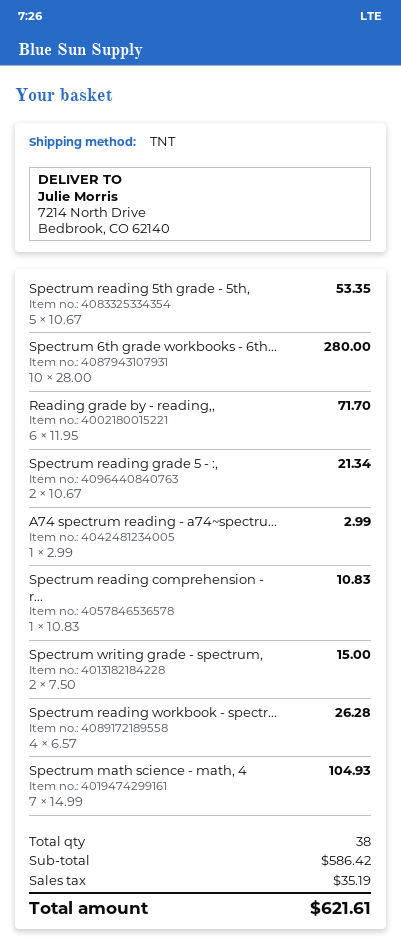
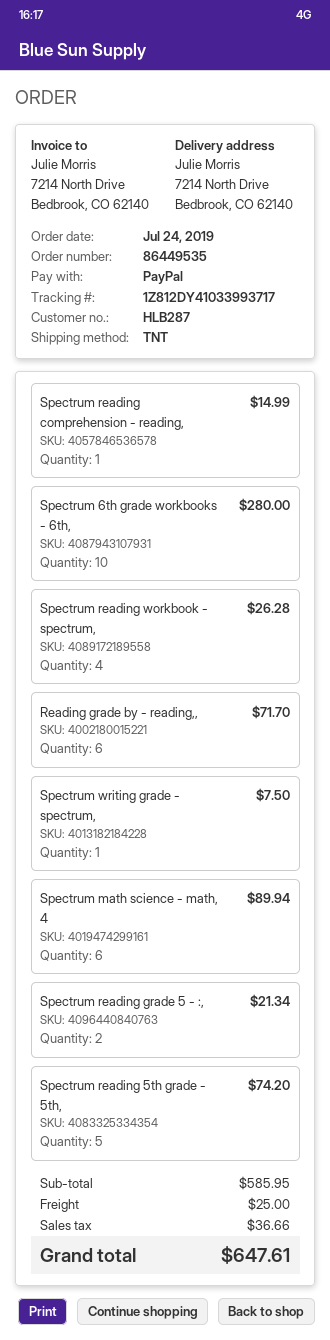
Spectrum reading 5th grade - 5th,: 5 for 53.35 -> 5 for 74.20
A74 spectrum reading - a74~spectru...: 1 for 2.99 -> none
Spectrum reading comprehension - r...: 1 for 10.83 -> 1 for 14.99
Spectrum writing grade - spectrum,: 2 for 15.00 -> 1 for 7.50
Spectrum math science - math, 4: 7 for 104.93 -> 6 for 89.94
subtotal: 586.42 -> 585.95
shipping: none -> 25.00
tax: 35.19 -> 36.66
total: 621.61 -> 647.61

